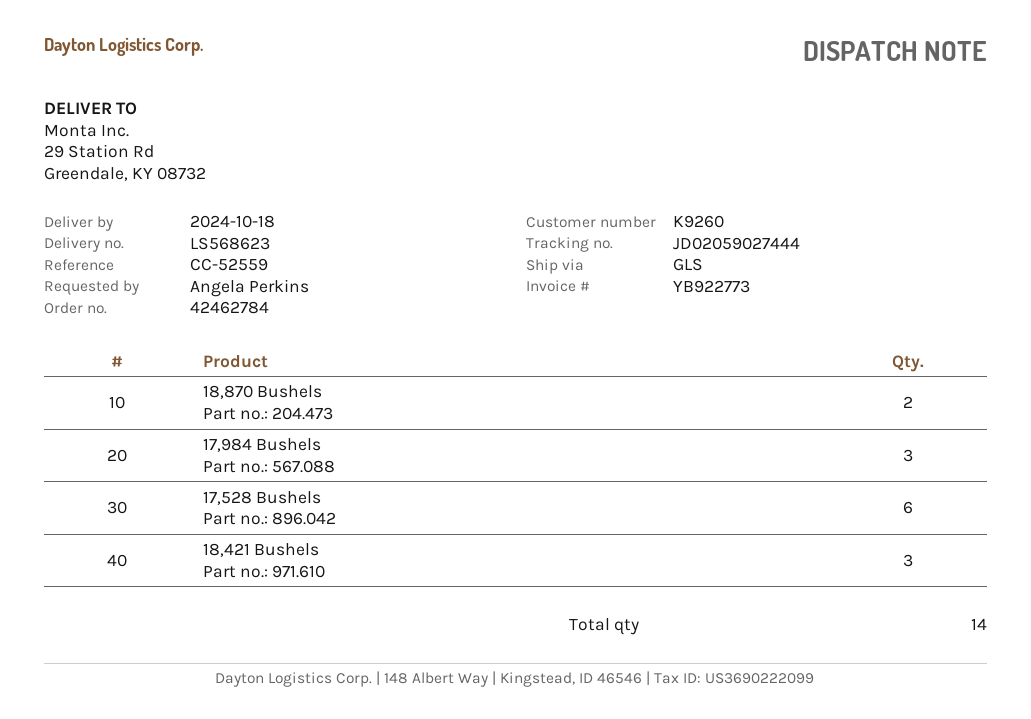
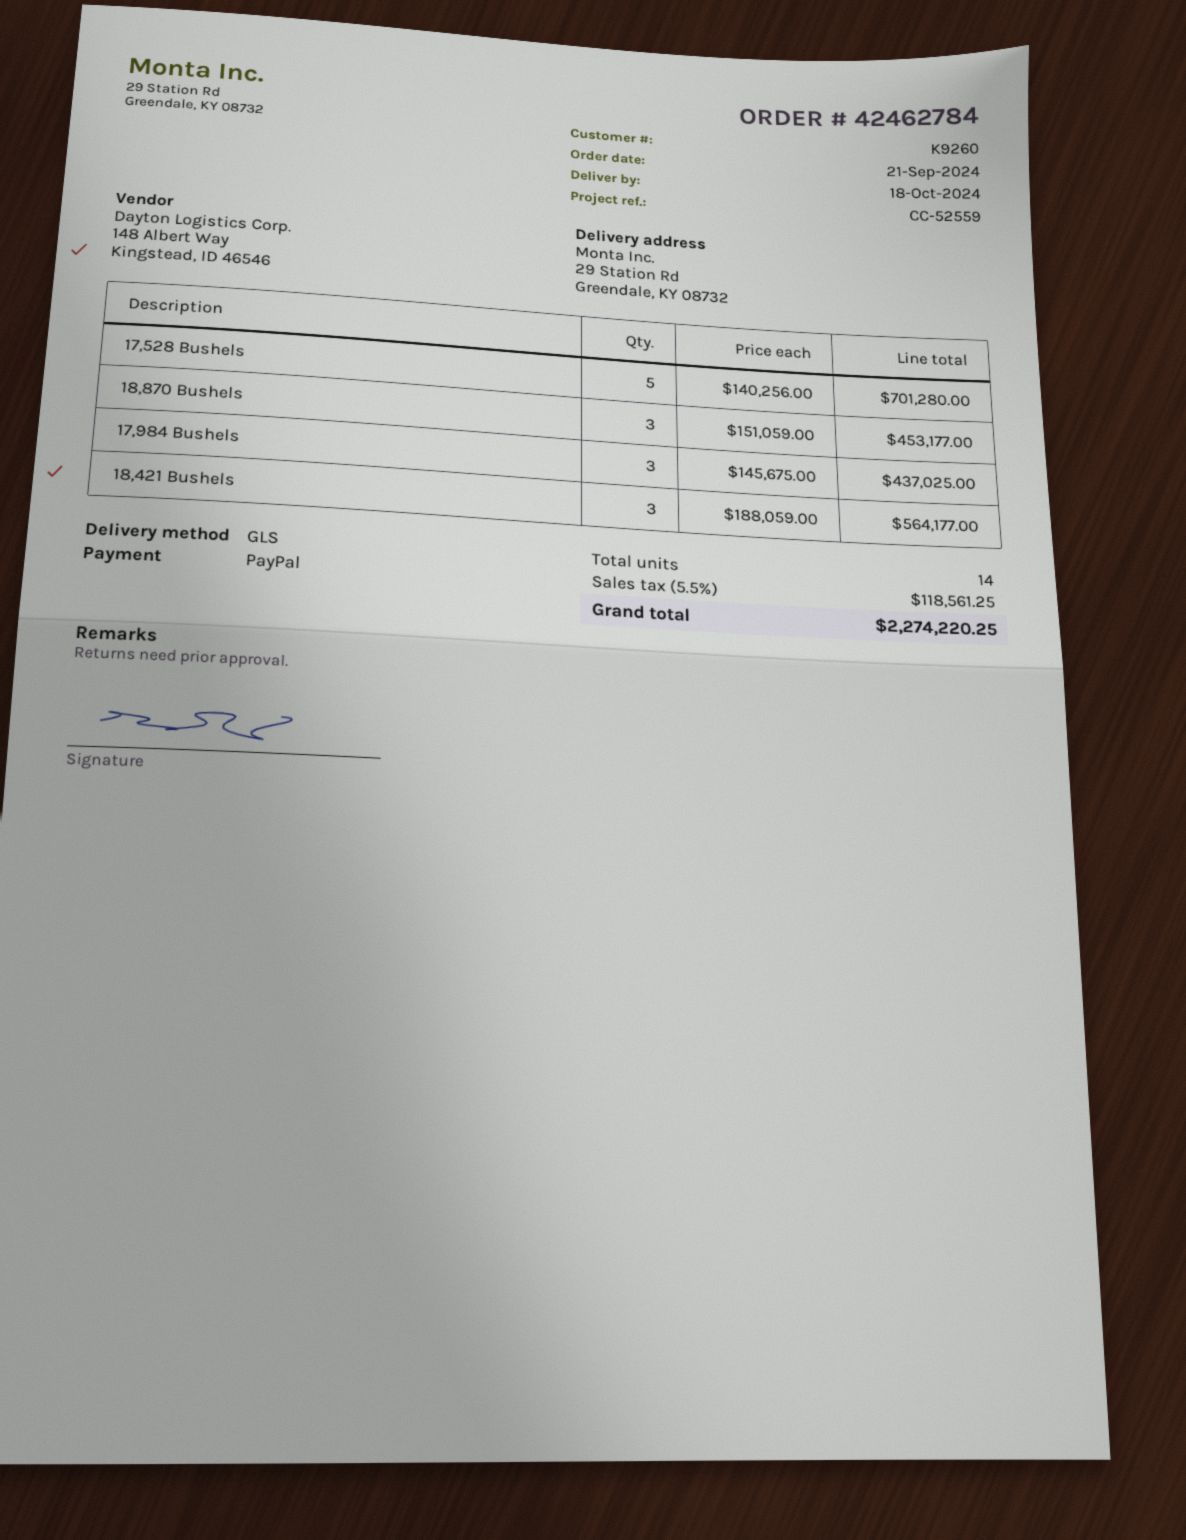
18,870 Bushels: 2 -> 3
17,528 Bushels: 6 -> 5

